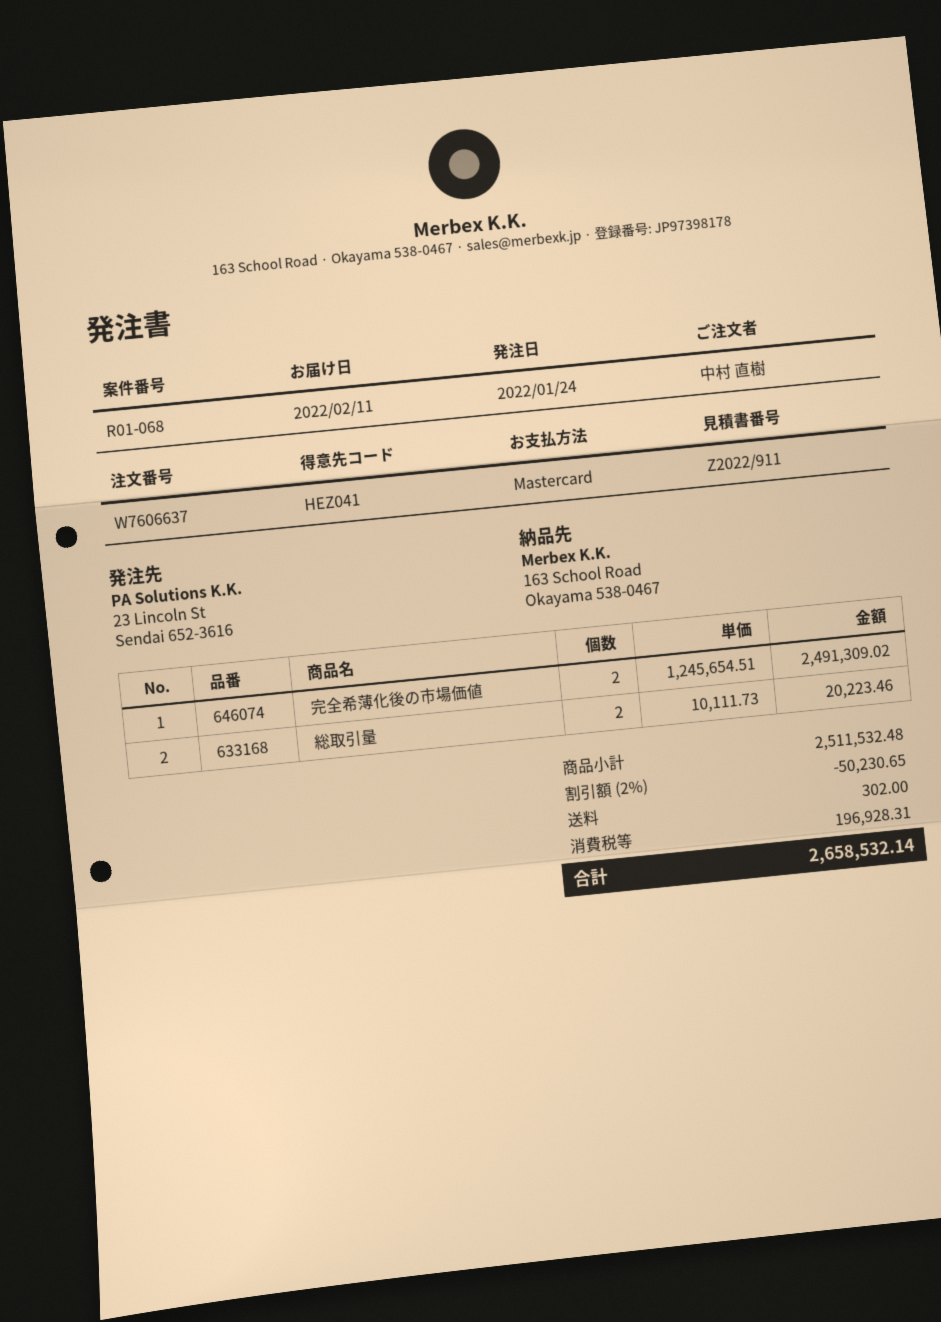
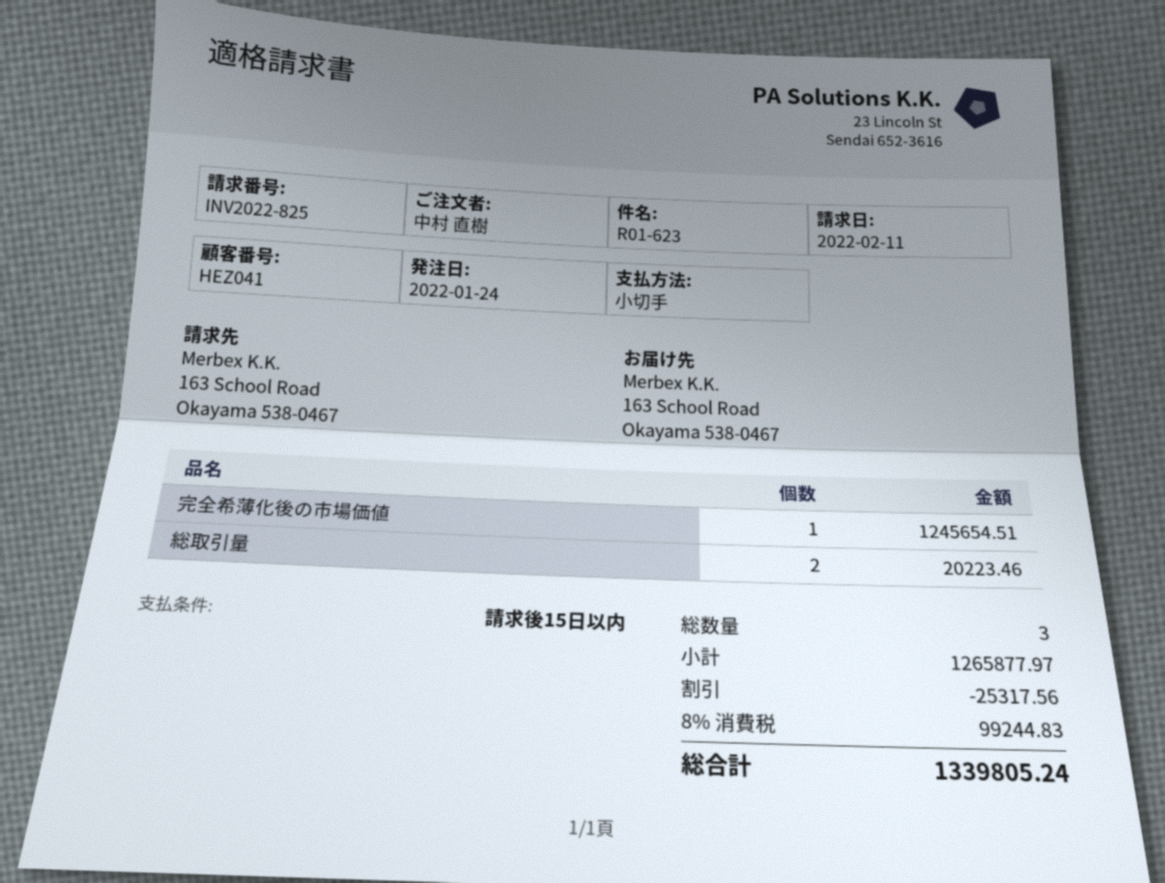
reference: R01-068 -> R01-623
payment method: Mastercard -> cheque
完全希薄化後の市場価値: 2 for 2491309.02 -> 1 for 1245654.51
subtotal: 2511532.48 -> 1265877.97
discount: 50230.65 -> 25317.56
shipping: 302.00 -> none
tax: 196928.31 -> 99244.83
total: 2658532.14 -> 1339805.24

